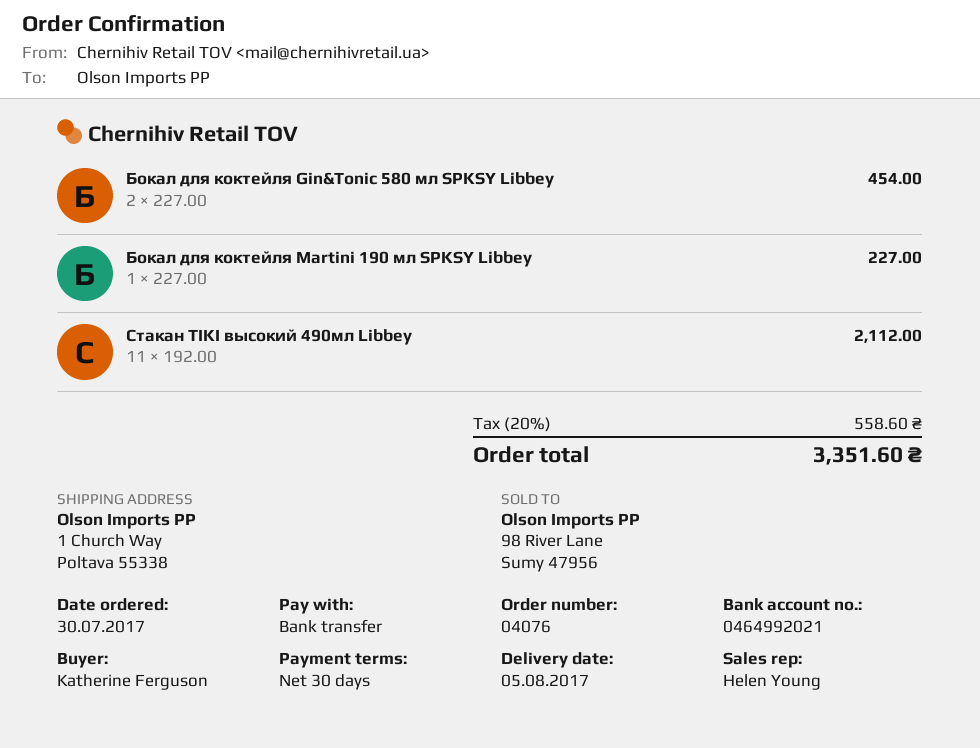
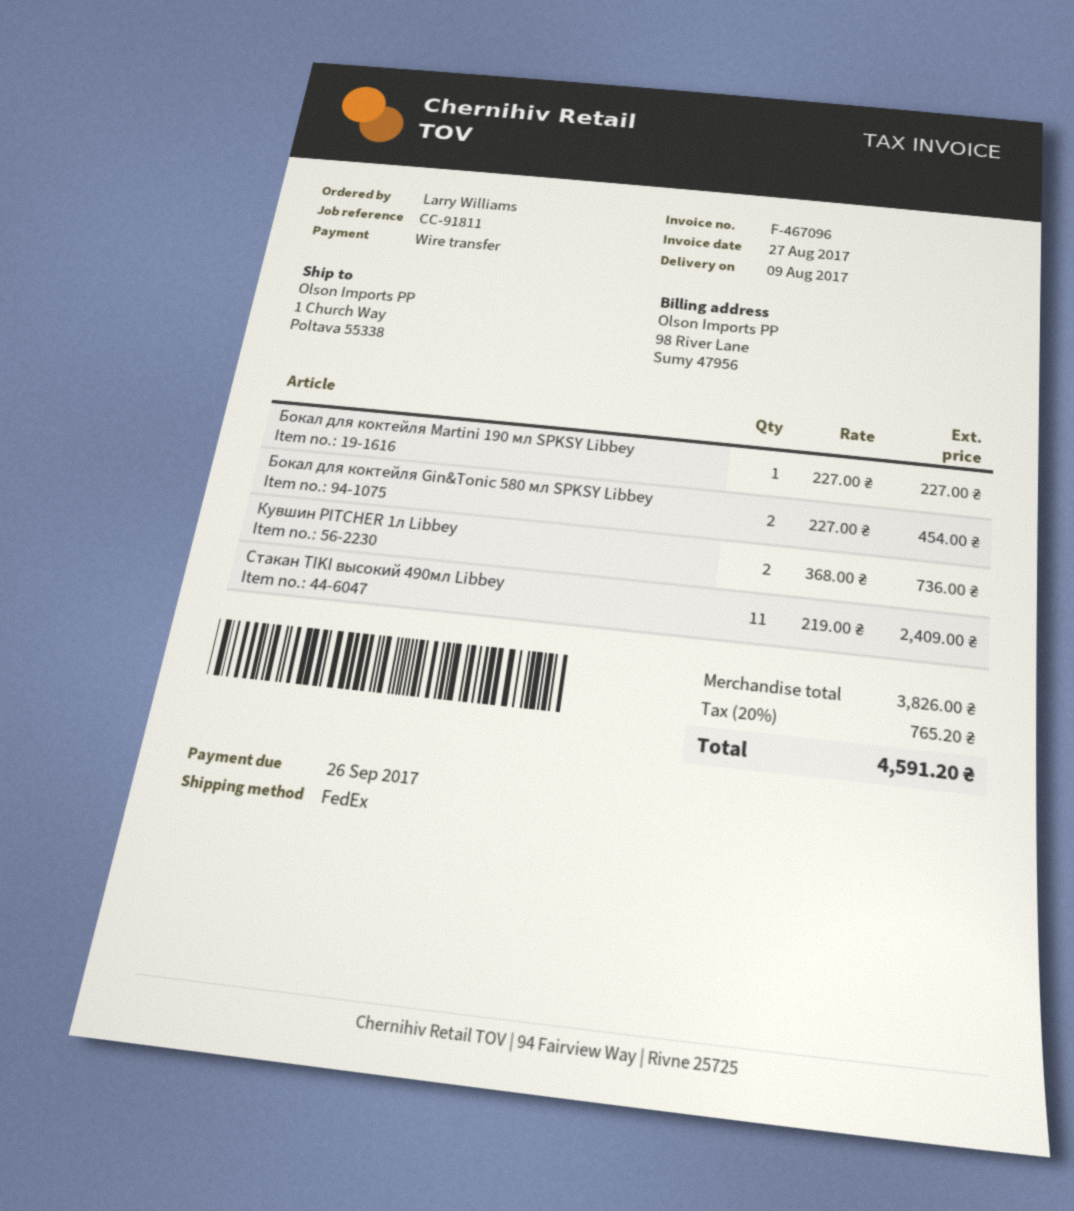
delivery date: 2017-08-05 -> 2017-08-09
ordered by: Katherine Ferguson -> Larry Williams
Стакан TIKI высокий 490мл Libbey: 11 x 192.00 = 2112.00 -> 11 x 219.00 = 2409.00
Кувшин PITCHER 1л Libbey: none -> 2 x 368.00 = 736.00
tax: 20% = 558.60 -> 20% = 765.20
total: 3351.60 -> 4591.20

